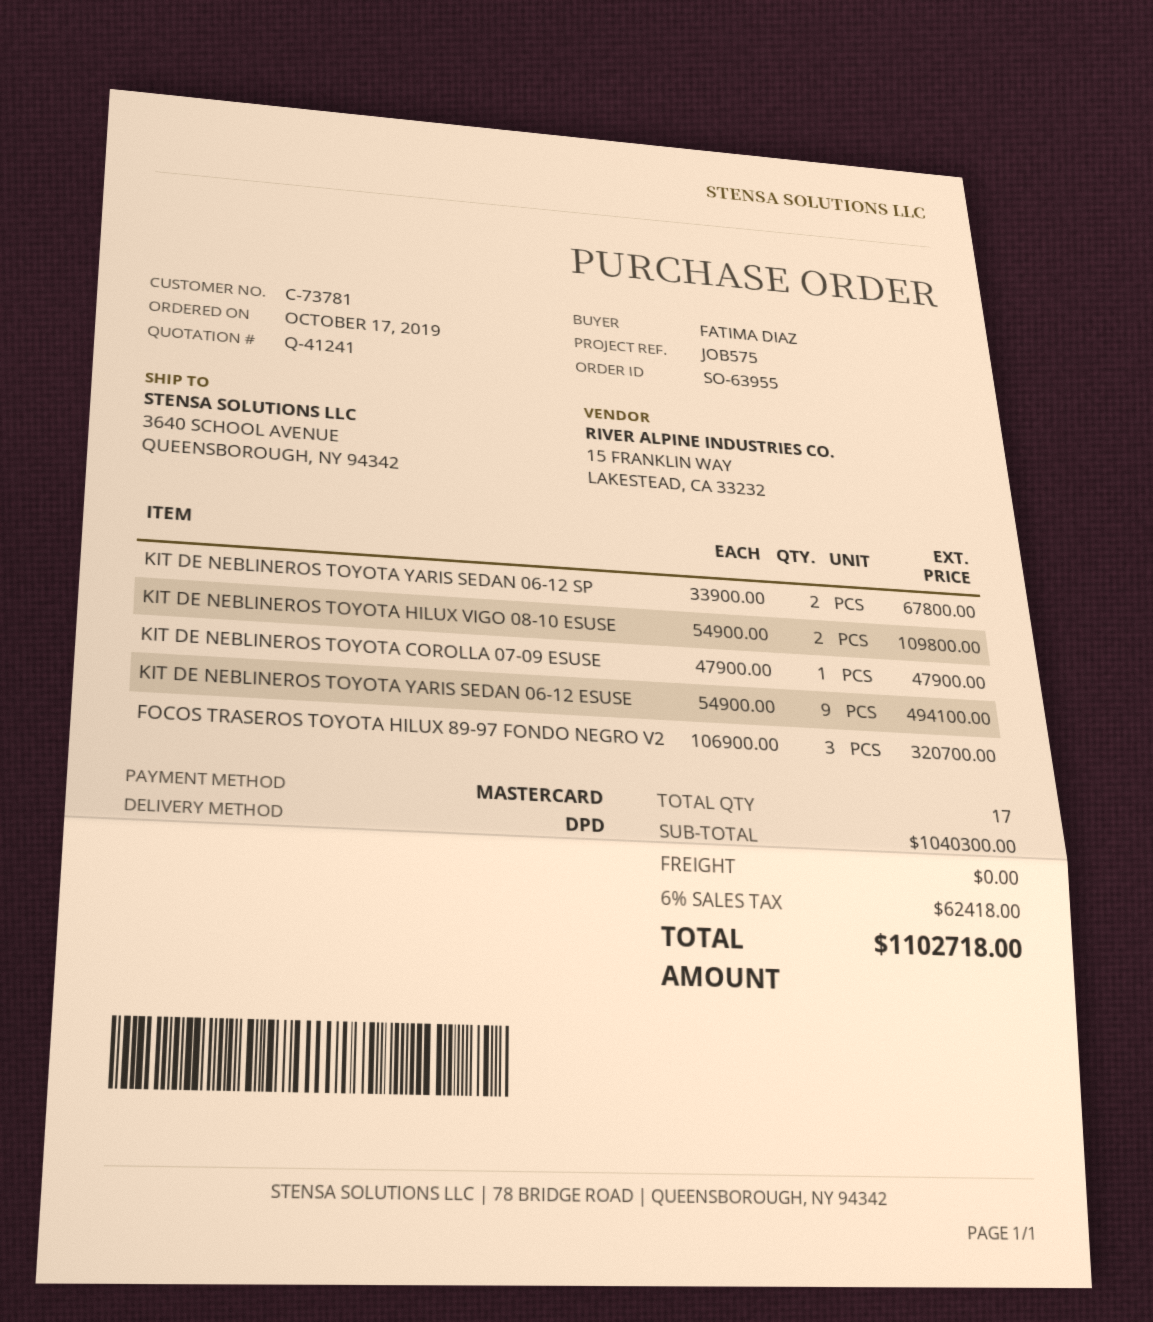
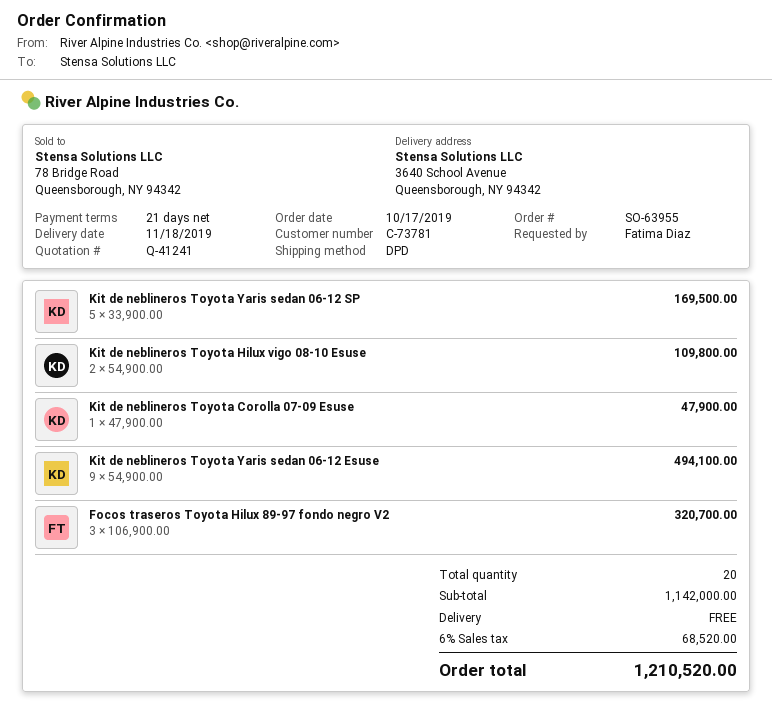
KIT DE NEBLINEROS TOYOTA YARIS SEDAN 06-12 SP: 2 x 33900.00 = 67800.00 -> 5 x 33900.00 = 169500.00
total quantity: 17 -> 20
subtotal: 1040300.00 -> 1142000.00
tax: 6% = 62418.00 -> 6% = 68520.00
total: 1102718.00 -> 1210520.00

